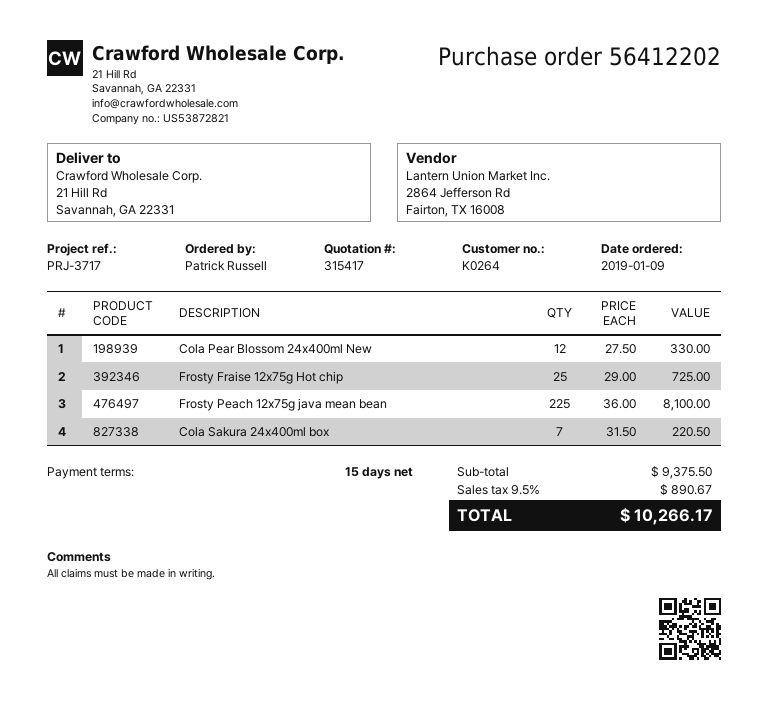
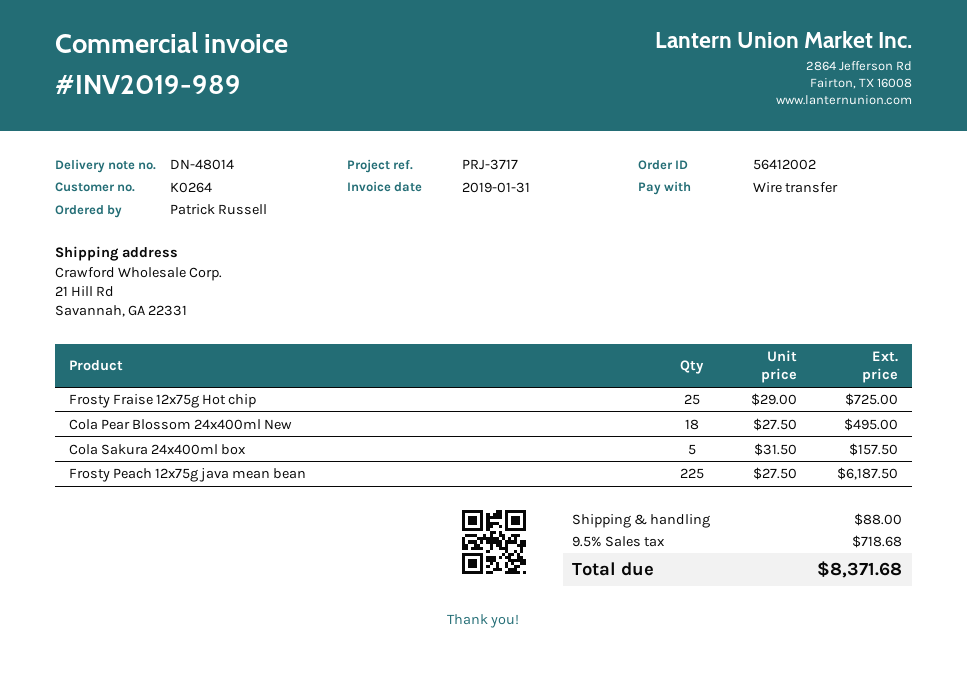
order number: 56412202 -> 56412002
Cola Pear Blossom 24x400ml New: 12 x 27.50 = 330.00 -> 18 x 27.50 = 495.00
Frosty Peach 12x75g java mean bean: 225 x 36.00 = 8100.00 -> 225 x 27.50 = 6187.50
Cola Sakura 24x400ml box: 7 x 31.50 = 220.50 -> 5 x 31.50 = 157.50
shipping: none -> 88.00
tax: 9.5% = 890.67 -> 9.5% = 718.68
total: 10266.17 -> 8371.68

